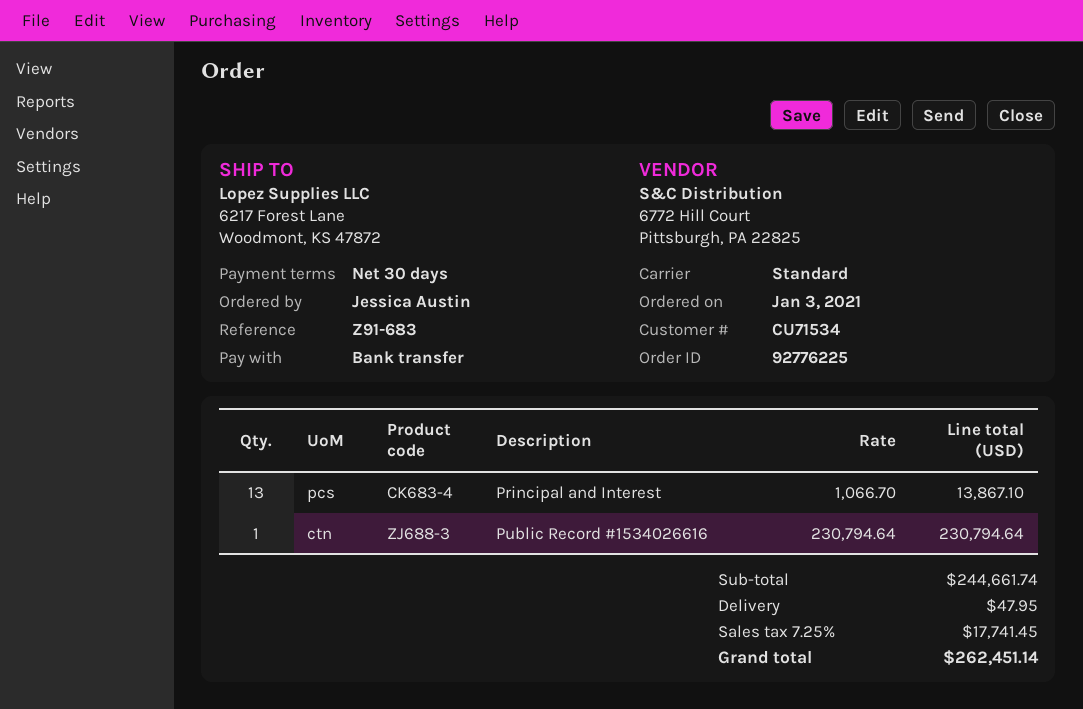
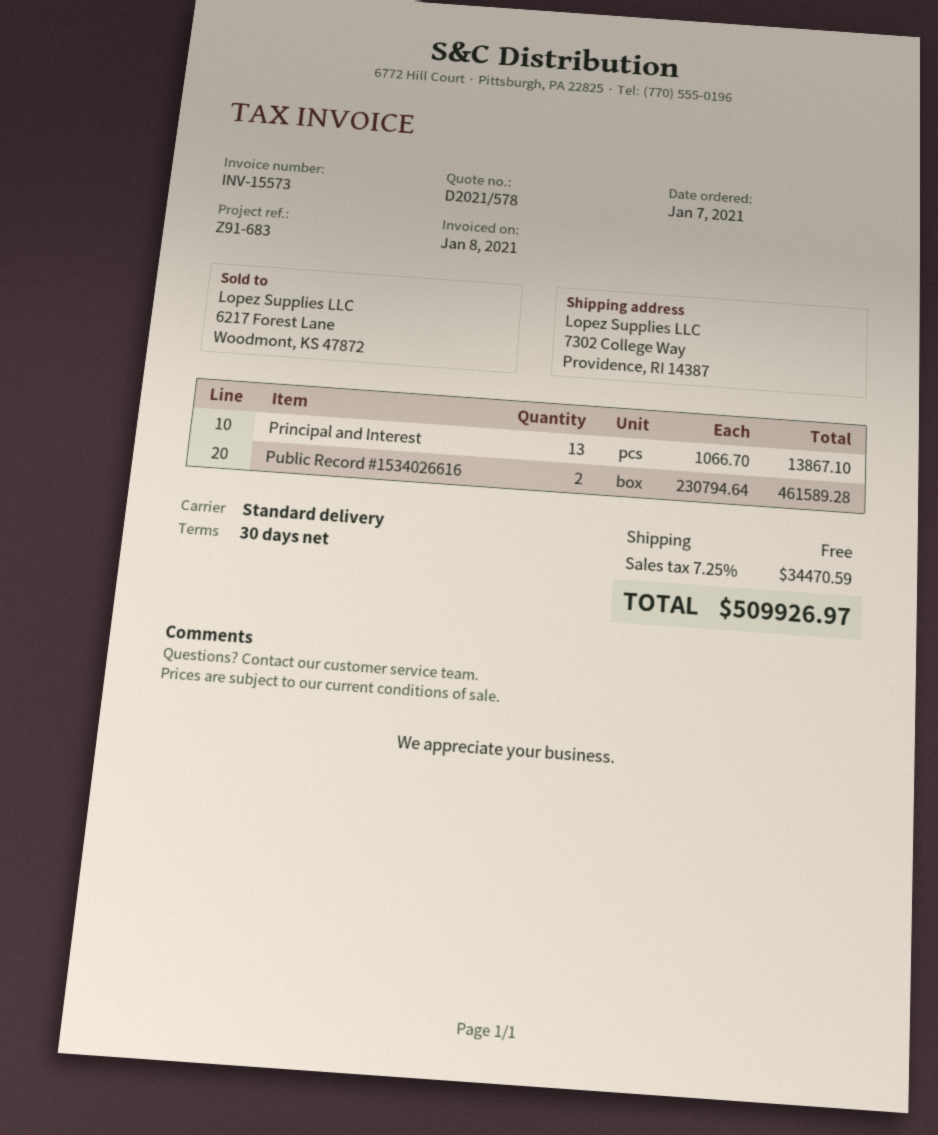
order date: 2021-01-03 -> 2021-01-07
ship to: 6217 Forest Lane, Woodmont, KS 47872 -> 7302 College Way, Providence, RI 14387
Public Record #1534026616: 1 x 230794.64 = 230794.64 -> 2 x 230794.64 = 461589.28
shipping: 47.95 -> 0.00
tax: 7.25% = 17741.45 -> 7.25% = 34470.59
total: 262451.14 -> 509926.97

